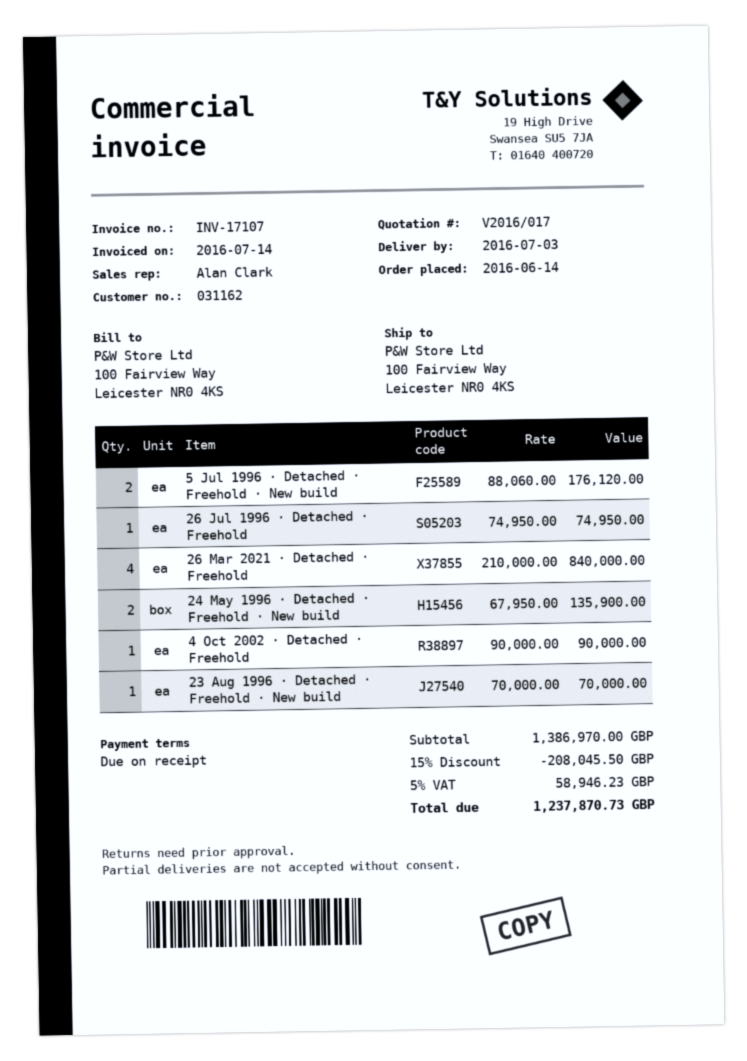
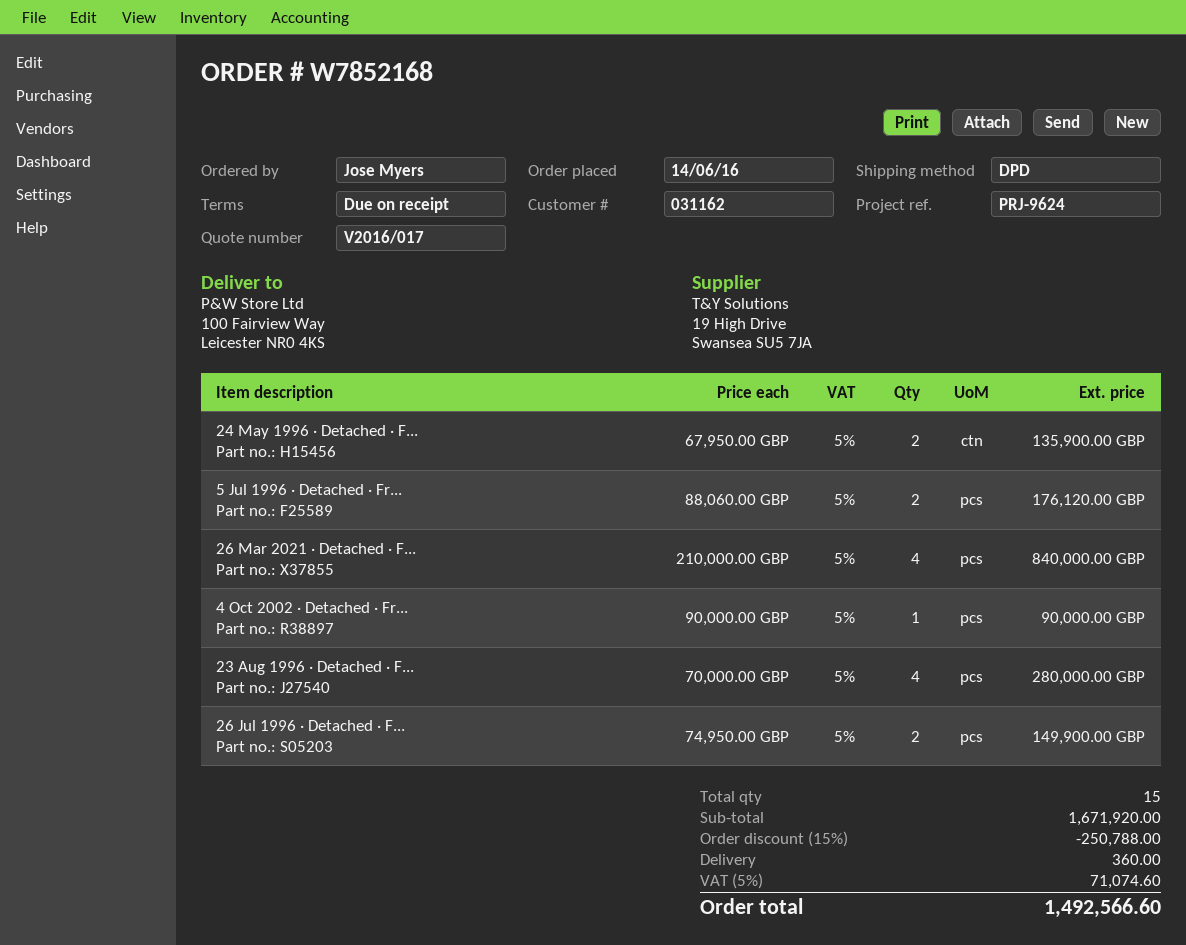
26 Jul 1996 · Detached · Freehold: 1 x 74950.00 = 74950.00 -> 2 x 74950.00 = 149900.00
23 Aug 1996 · Detached · Freehold · New build: 1 x 70000.00 = 70000.00 -> 4 x 70000.00 = 280000.00
subtotal: 1386970.00 -> 1671920.00
discount: 15% = 208045.50 -> 15% = 250788.00
shipping: none -> 360.00
tax: 5% = 58946.23 -> 5% = 71074.60
total: 1237870.73 -> 1492566.60

